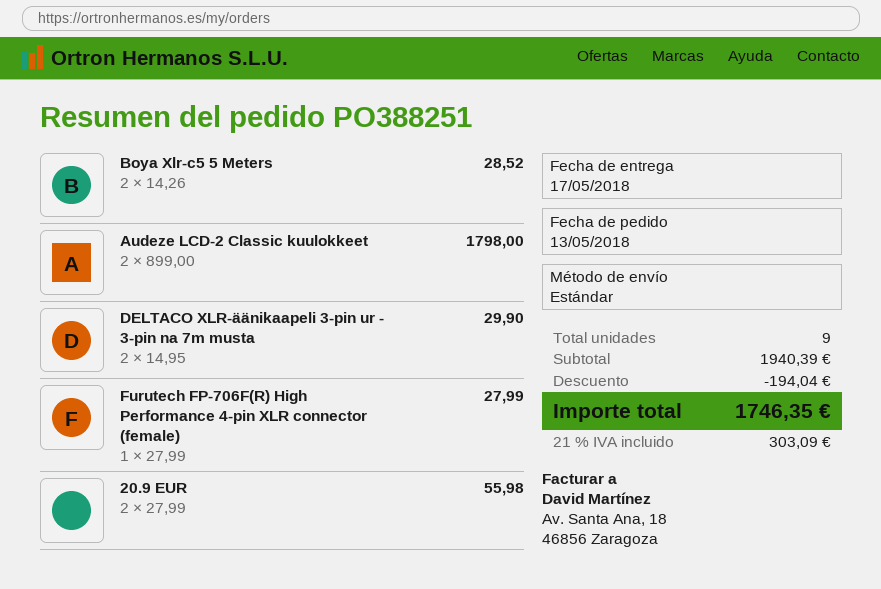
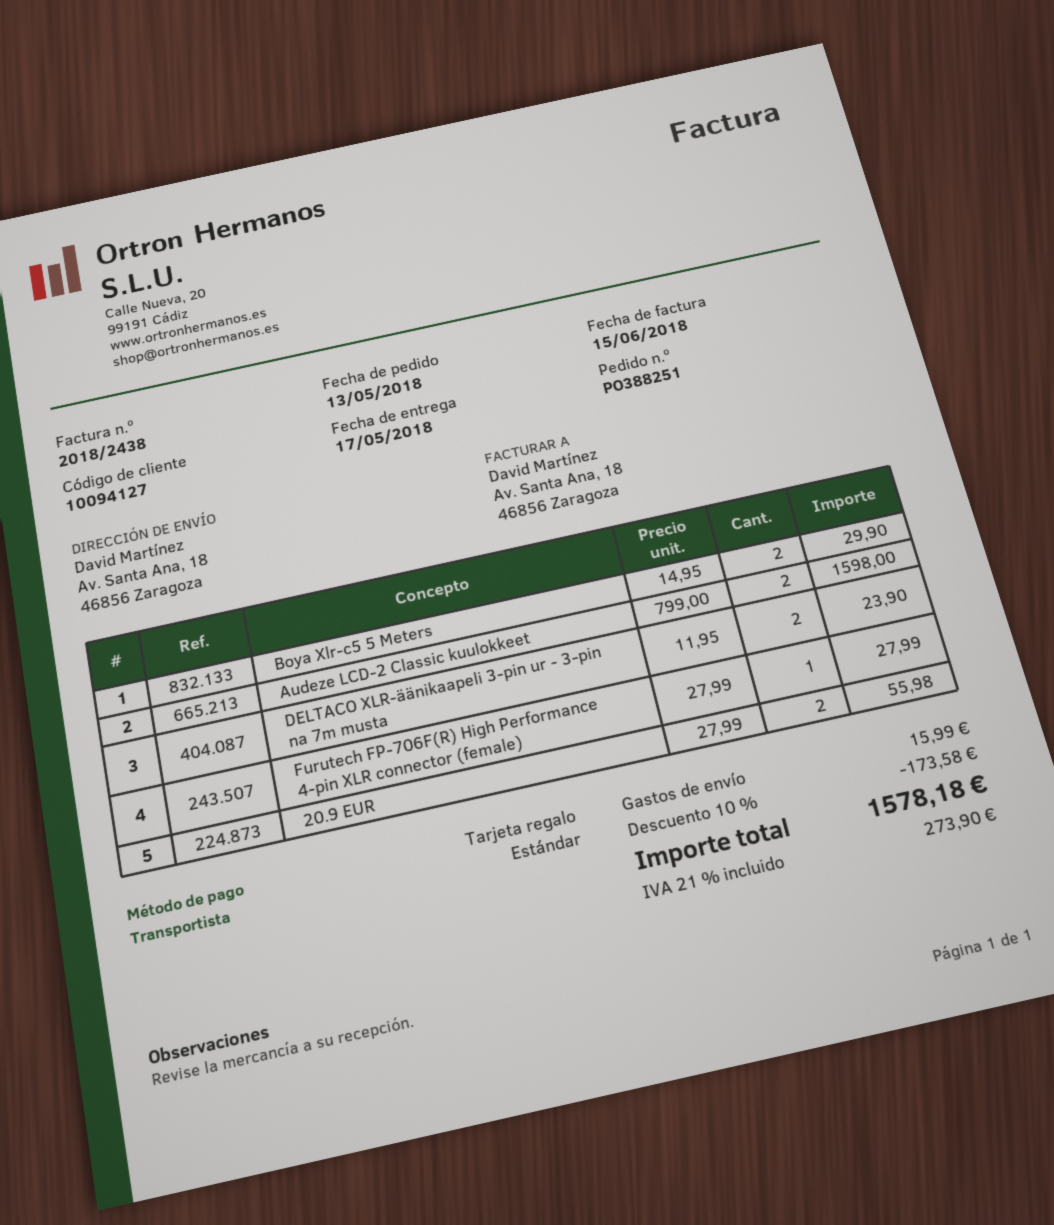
Boya Xlr-c5 5 Meters: 2 x 14.26 = 28.52 -> 2 x 14.95 = 29.90
Audeze LCD-2 Classic kuulokkeet: 2 x 899.00 = 1798.00 -> 2 x 799.00 = 1598.00
DELTACO XLR-äänikaapeli 3-pin ur - 3-pin na 7m musta: 2 x 14.95 = 29.90 -> 2 x 11.95 = 23.90
discount: 194.04 -> 173.58
shipping: none -> 15.99
tax: 21% = 303.09 -> 21% = 273.90
total: 1746.35 -> 1578.18

